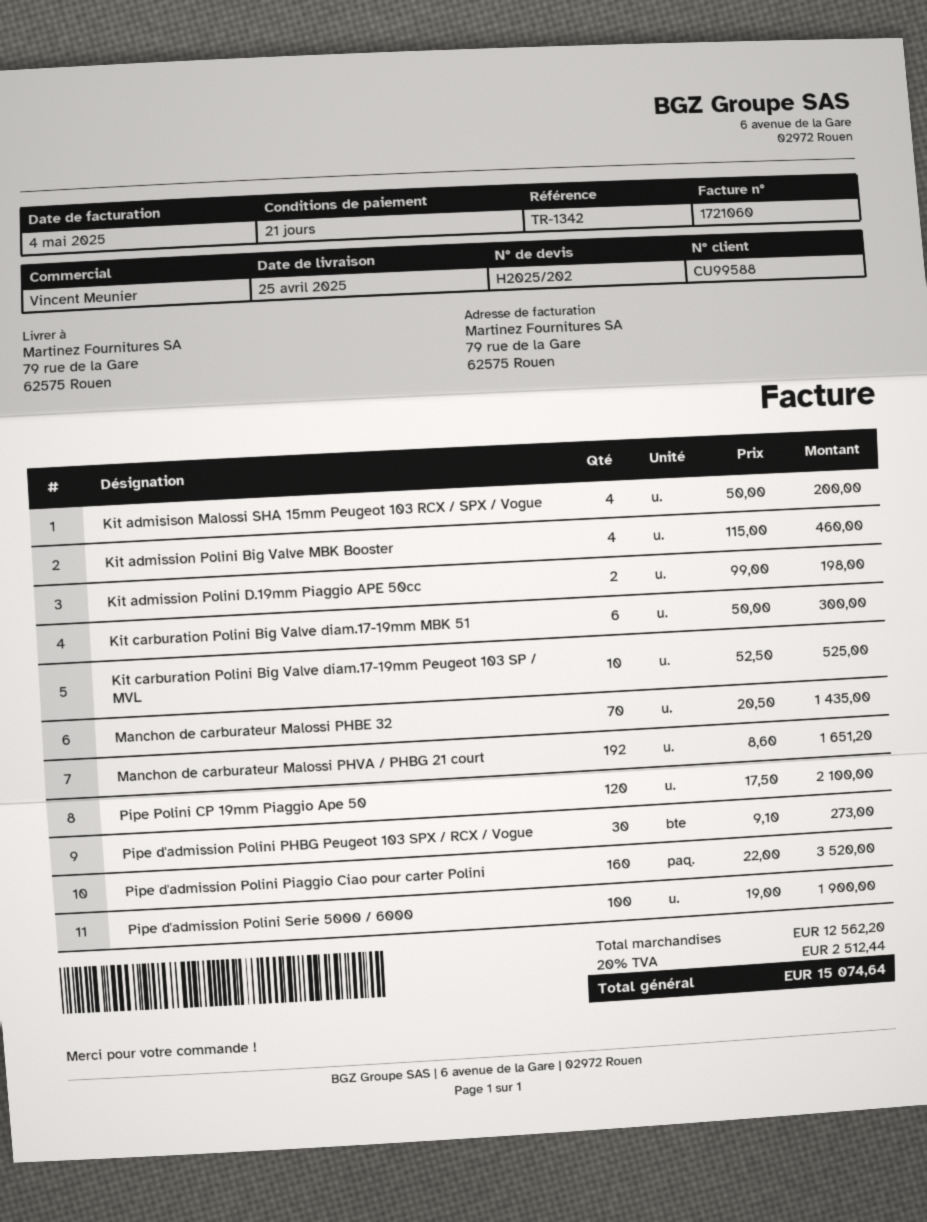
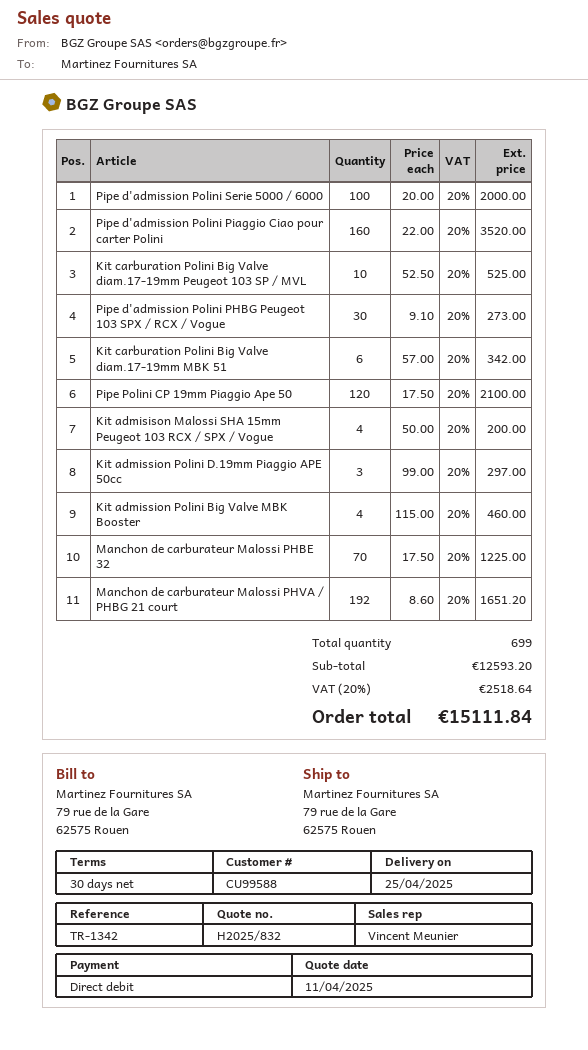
quote number: H2025/202 -> H2025/832
payment terms: 21 days -> 30 days
Kit admission Polini D.19mm Piaggio APE 50cc: 2 x 99.00 = 198.00 -> 3 x 99.00 = 297.00
Kit carburation Polini Big Valve diam.17-19mm MBK 51: 6 x 50.00 = 300.00 -> 6 x 57.00 = 342.00
Manchon de carburateur Malossi PHBE 32: 70 x 20.50 = 1435.00 -> 70 x 17.50 = 1225.00
Pipe d'admission Polini Serie 5000 / 6000: 100 x 19.00 = 1900.00 -> 100 x 20.00 = 2000.00
subtotal: 12562.20 -> 12593.20
tax: 20% = 2512.44 -> 20% = 2518.64
total: 15074.64 -> 15111.84

